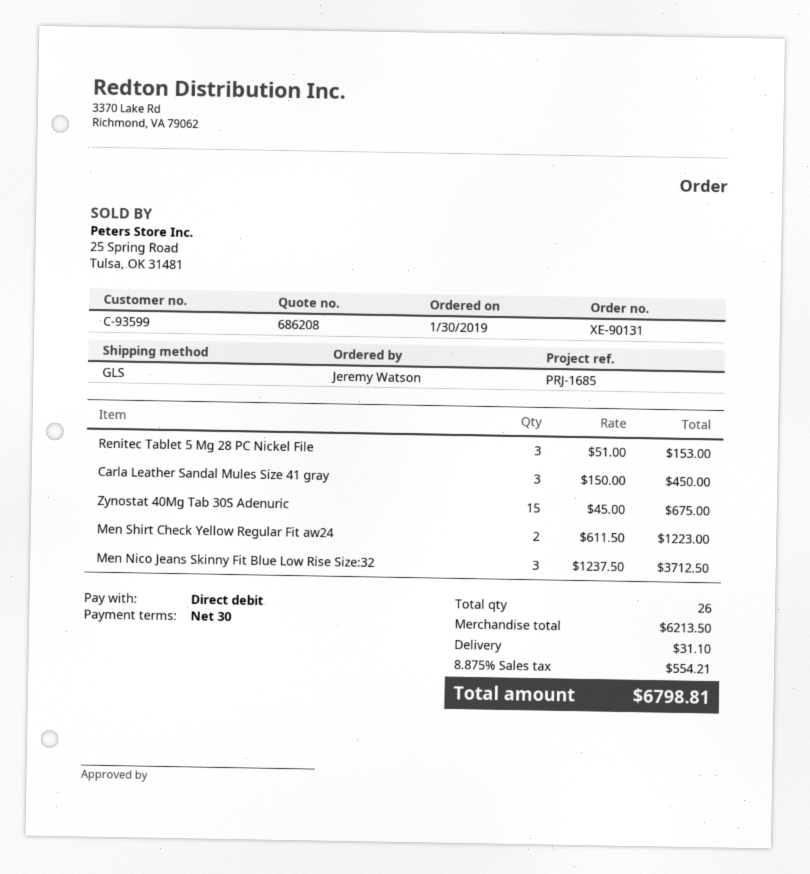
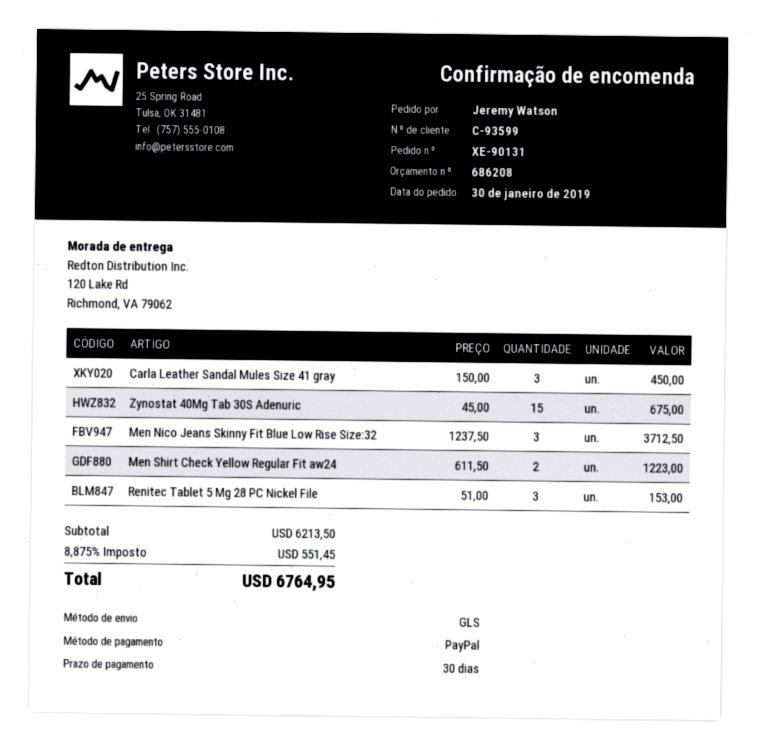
payment method: direct debit -> PayPal
shipping: 31.10 -> none
tax: 8.875% = 554.21 -> 8.875% = 551.45
total: 6798.81 -> 6764.95

